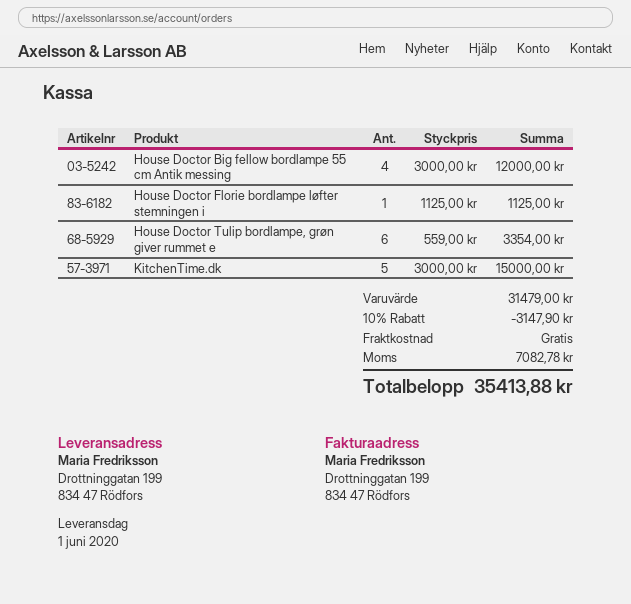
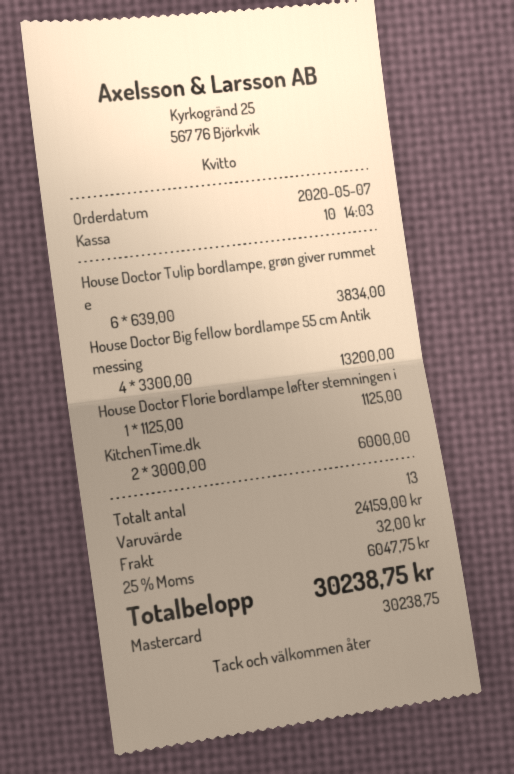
House Doctor Big fellow bordlampe 55 cm Antik messing: 4 x 3000.00 = 12000.00 -> 4 x 3300.00 = 13200.00
House Doctor Tulip bordlampe, grøn giver rummet e: 6 x 559.00 = 3354.00 -> 6 x 639.00 = 3834.00
KitchenTime.dk: 5 x 3000.00 = 15000.00 -> 2 x 3000.00 = 6000.00
subtotal: 31479.00 -> 24159.00
discount: 10% = 3147.90 -> none
shipping: 0.00 -> 32.00
tax: 7082.78 -> 6047.75
total: 35413.88 -> 30238.75

